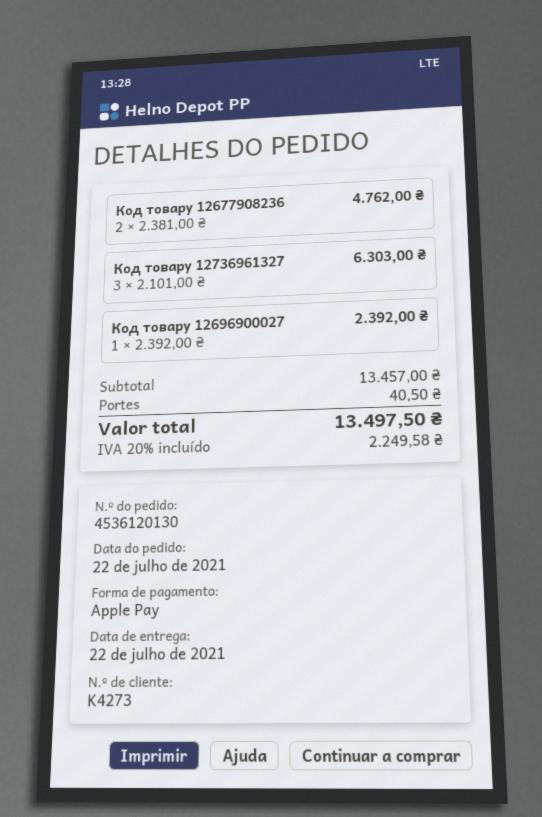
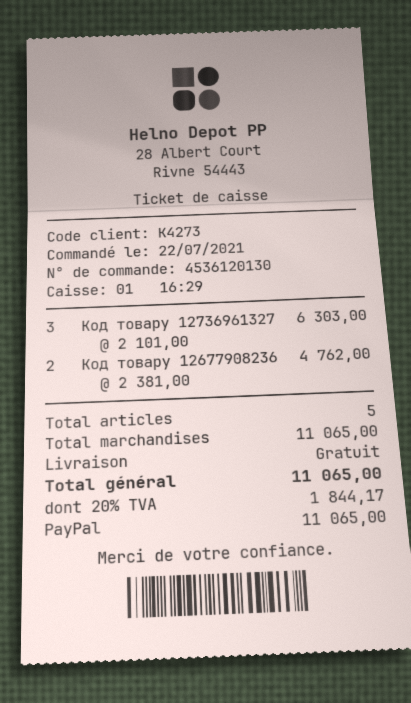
payment method: Apple Pay -> PayPal
Код товару 12696900027: 1 x 2392.00 = 2392.00 -> none
subtotal: 13457.00 -> 11065.00
shipping: 40.50 -> 0.00
tax: 20% = 2249.58 -> 20% = 1844.17
total: 13497.50 -> 11065.00

